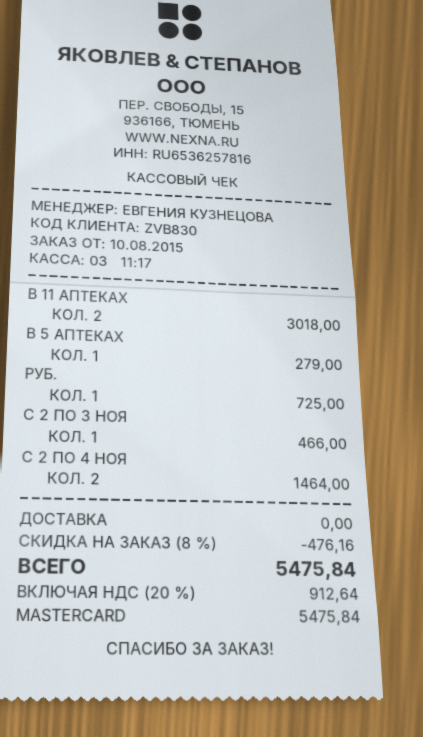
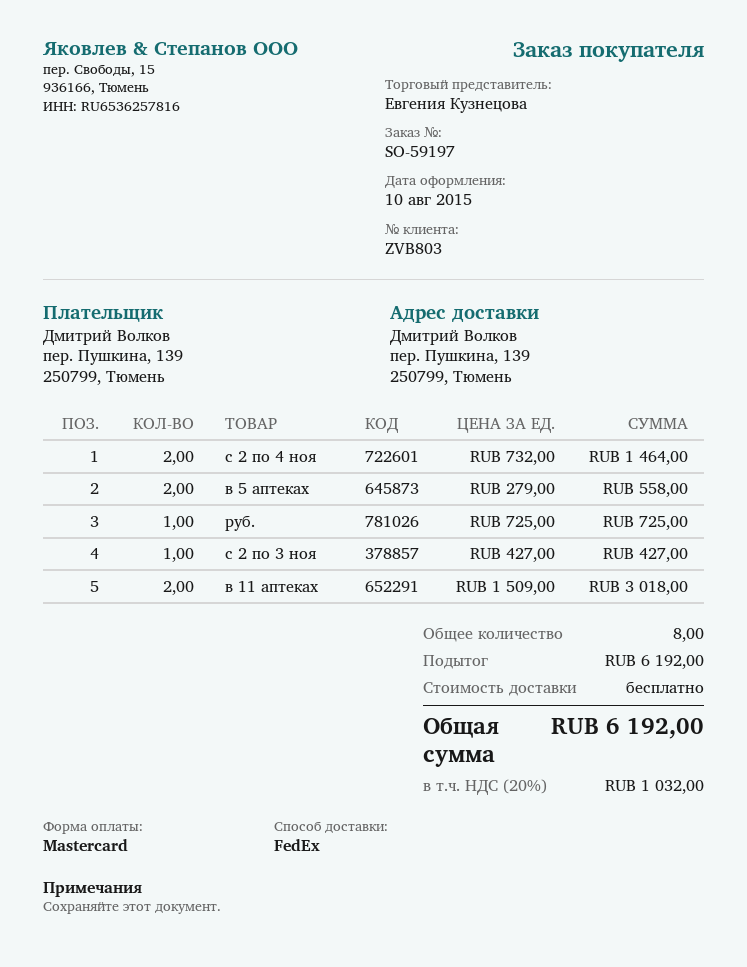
customer number: ZVB830 -> ZVB803
В 5 АПТЕКАХ: 1 for 279.00 -> 2 for 558.00
С 2 ПО 3 НОЯ: 1 for 466.00 -> 1 for 427.00
discount: 8% = 476.16 -> none
tax: 20% = 912.64 -> 20% = 1032.00
total: 5475.84 -> 6192.00

